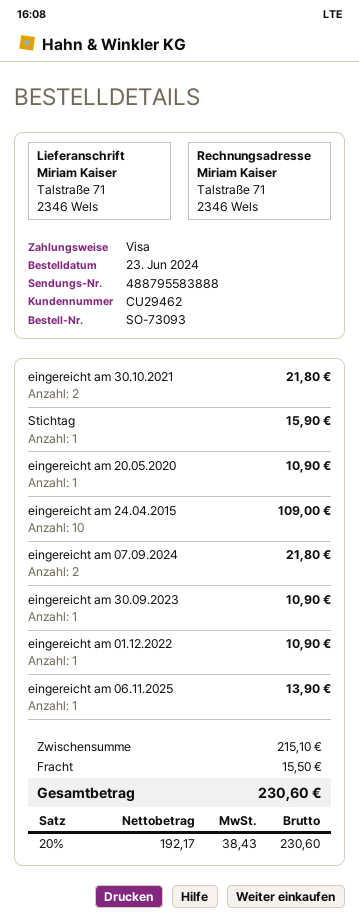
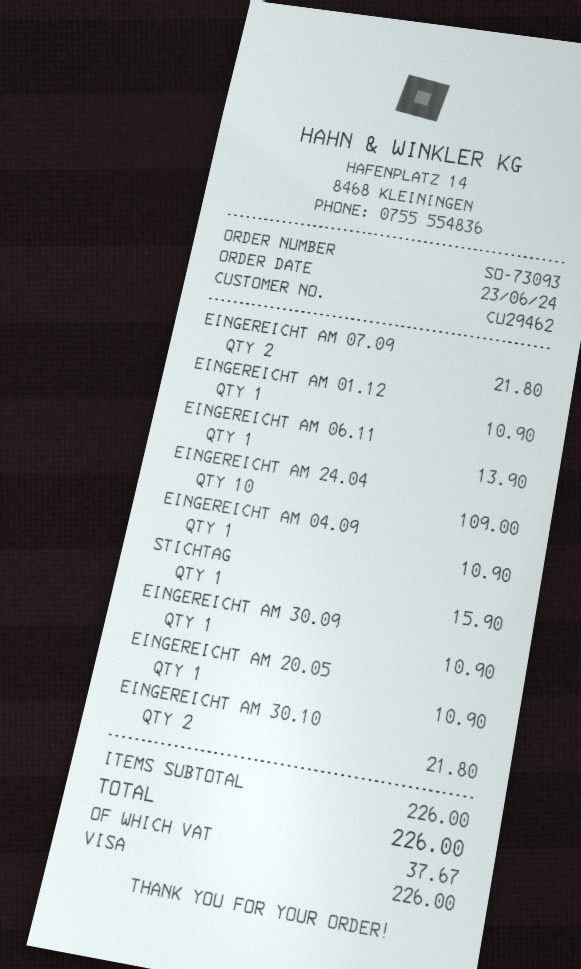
EINGEREICHT AM 04.09: none -> 1 for 10.90
subtotal: 215.10 -> 226.00
shipping: 15.50 -> none
tax: 38.43 -> 37.67
total: 230.60 -> 226.00

